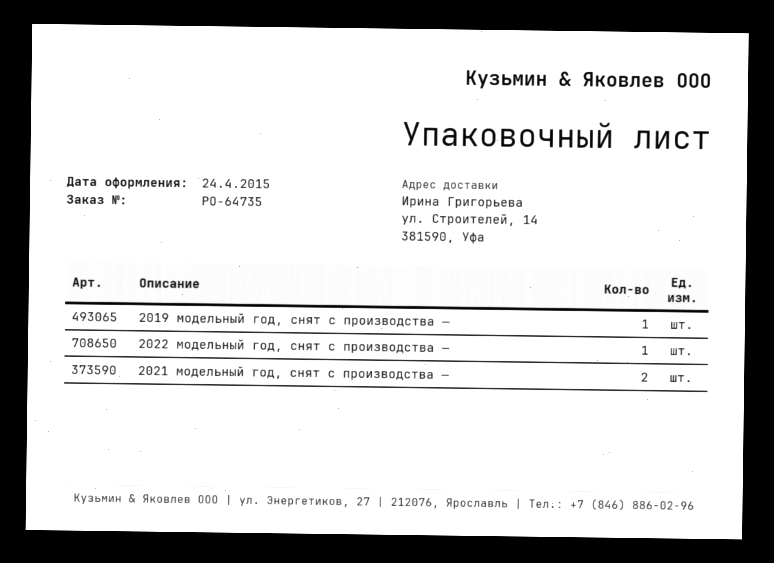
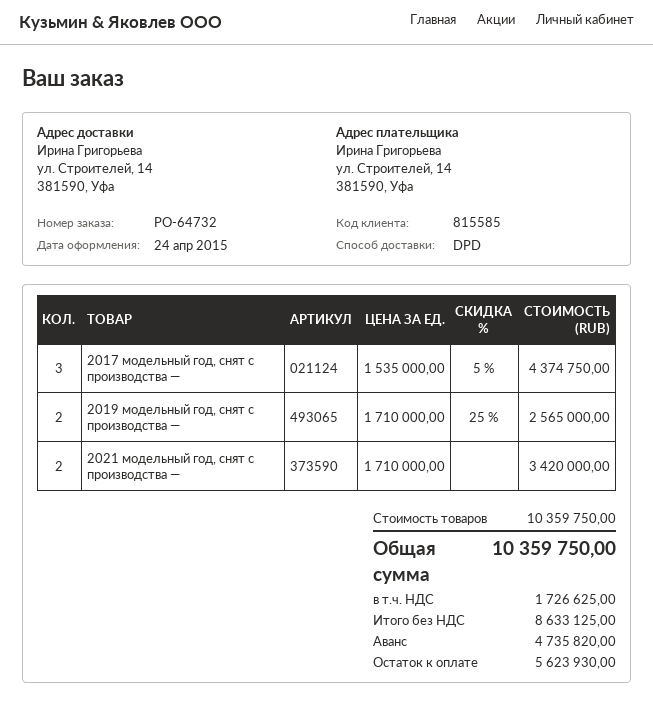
order number: PO-64735 -> PO-64732
2019 модельный год, снят с производства —: 1 -> 2
2022 модельный год, снят с производства —: 1 -> none
2017 модельный год, снят с производства —: none -> 3

